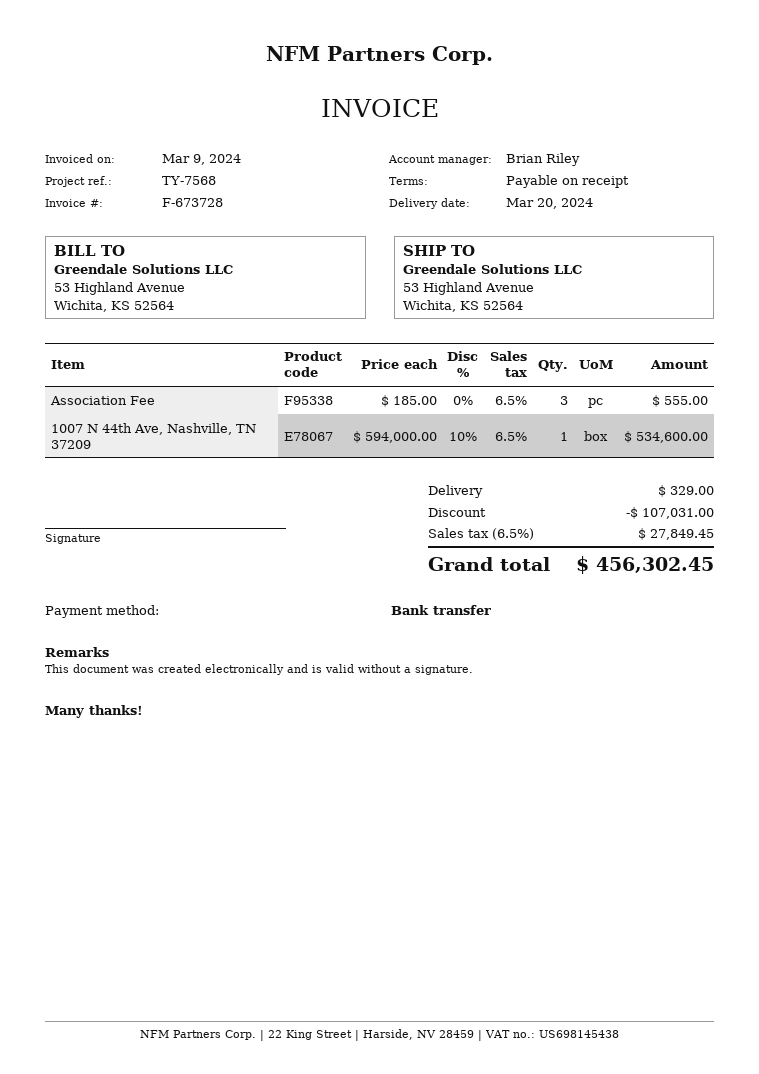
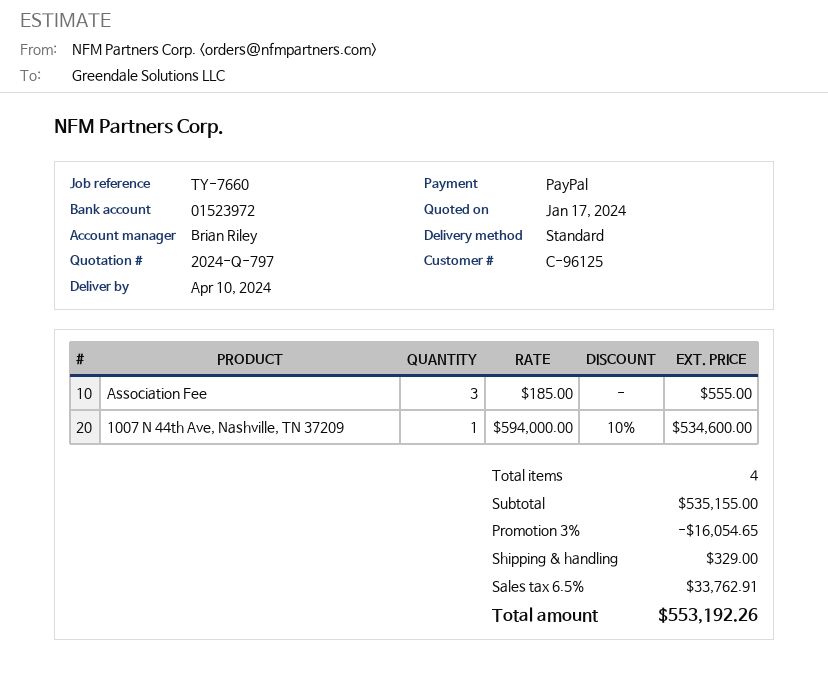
delivery date: 2024-03-20 -> 2024-04-10
reference: TY-7568 -> TY-7660
payment method: bank transfer -> PayPal
discount: 107031.00 -> 16054.65
tax: 6.5% = 27849.45 -> 6.5% = 33762.91
total: 456302.45 -> 553192.26

